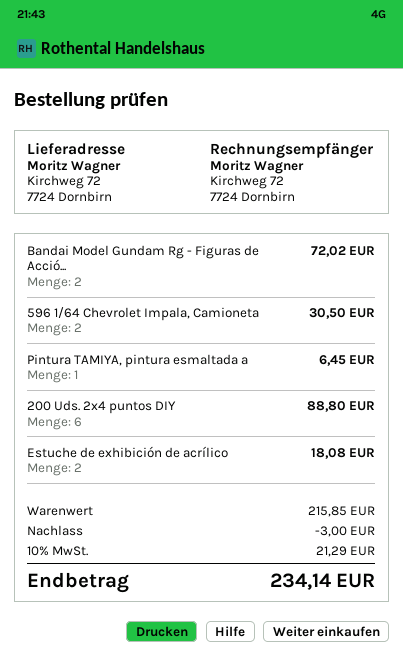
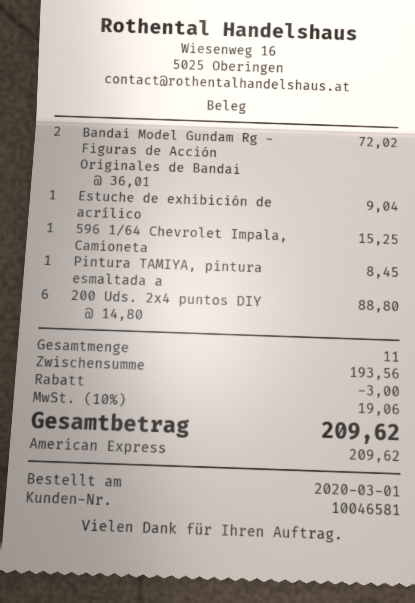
596 1/64 Chevrolet Impala, Camioneta: 2 for 30.50 -> 1 for 15.25
Pintura TAMIYA, pintura esmaltada a: 1 for 6.45 -> 1 for 8.45
Estuche de exhibición de acrílico: 2 for 18.08 -> 1 for 9.04
subtotal: 215.85 -> 193.56
tax: 10% = 21.29 -> 10% = 19.06
total: 234.14 -> 209.62

